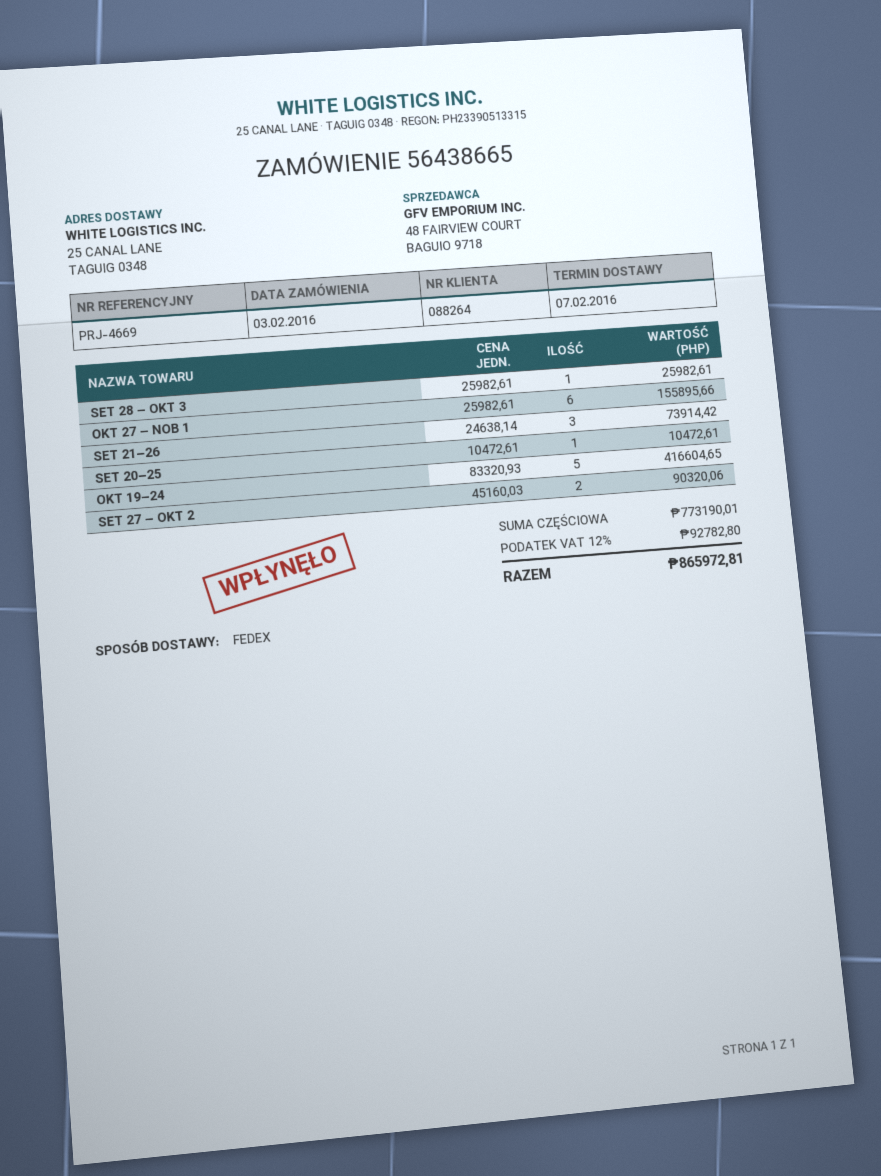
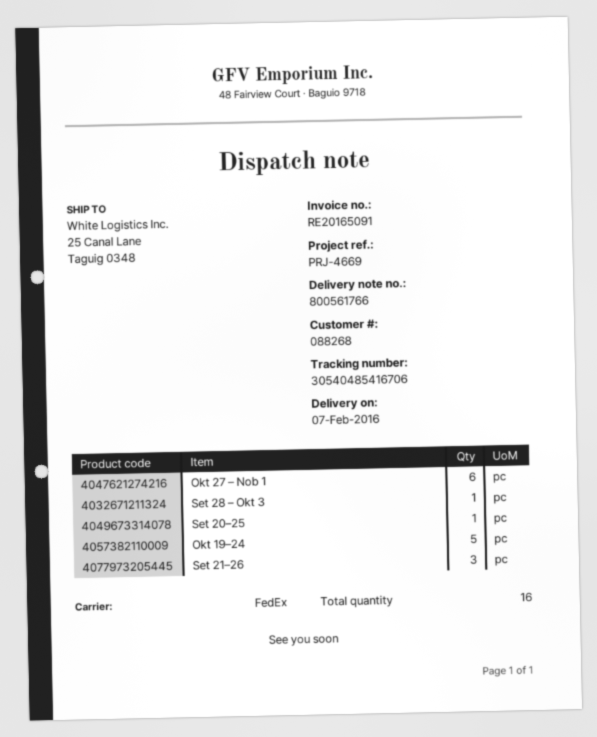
customer number: 088264 -> 088268
SET 27 – OKT 2: 2 -> none

